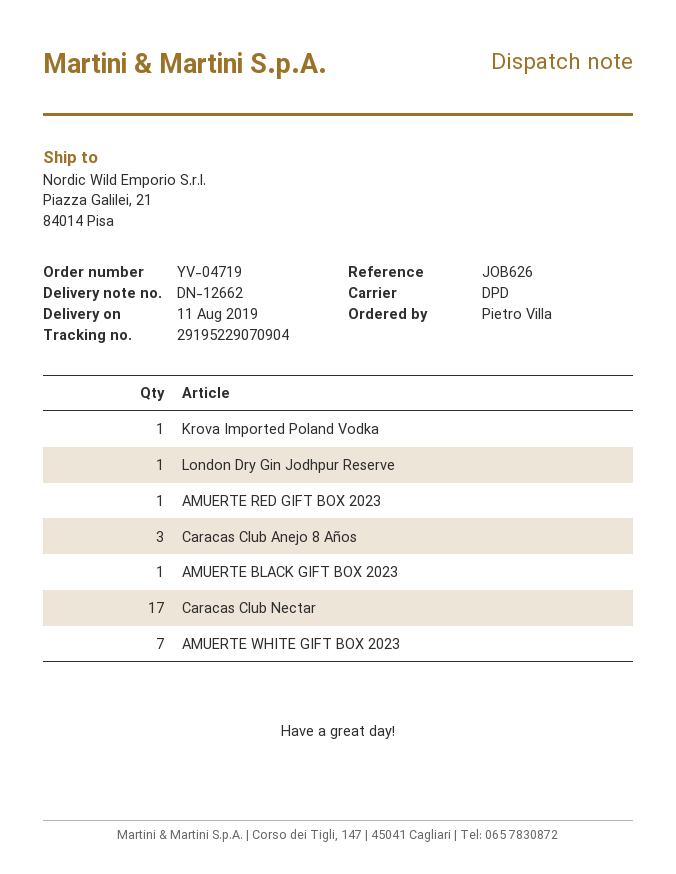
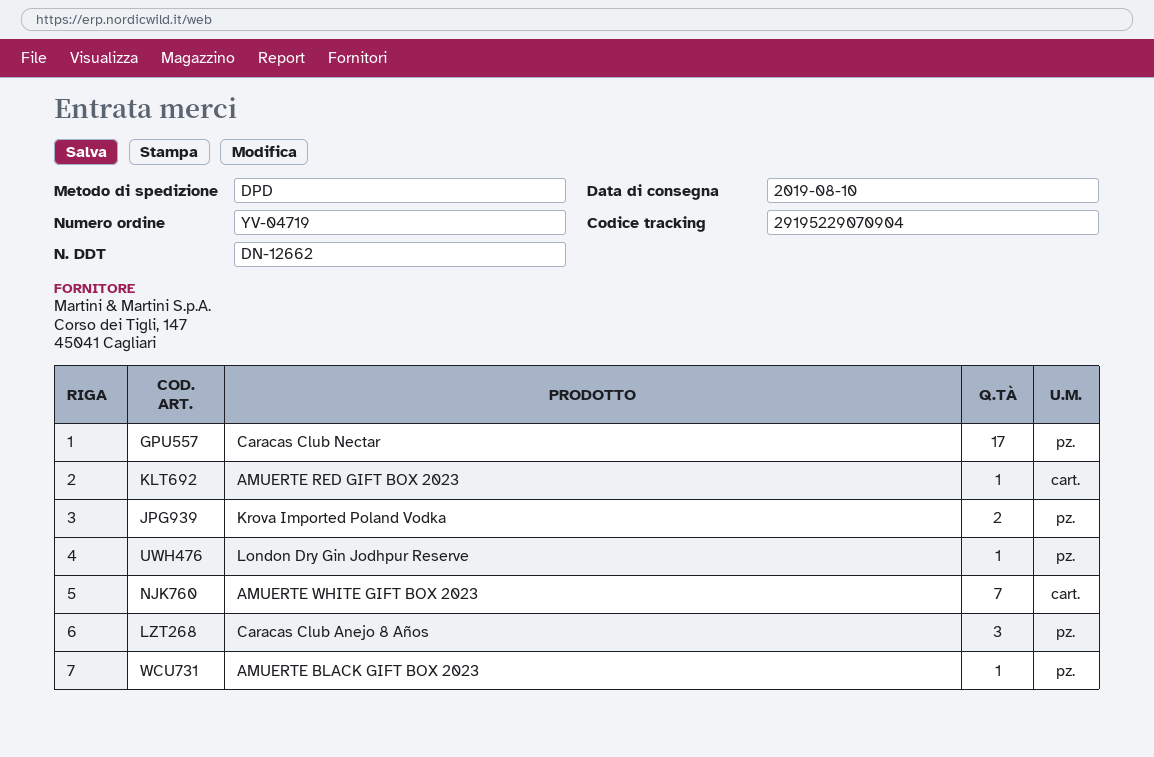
delivery date: 2019-08-11 -> 2019-08-10
Krova Imported Poland Vodka: 1 -> 2

